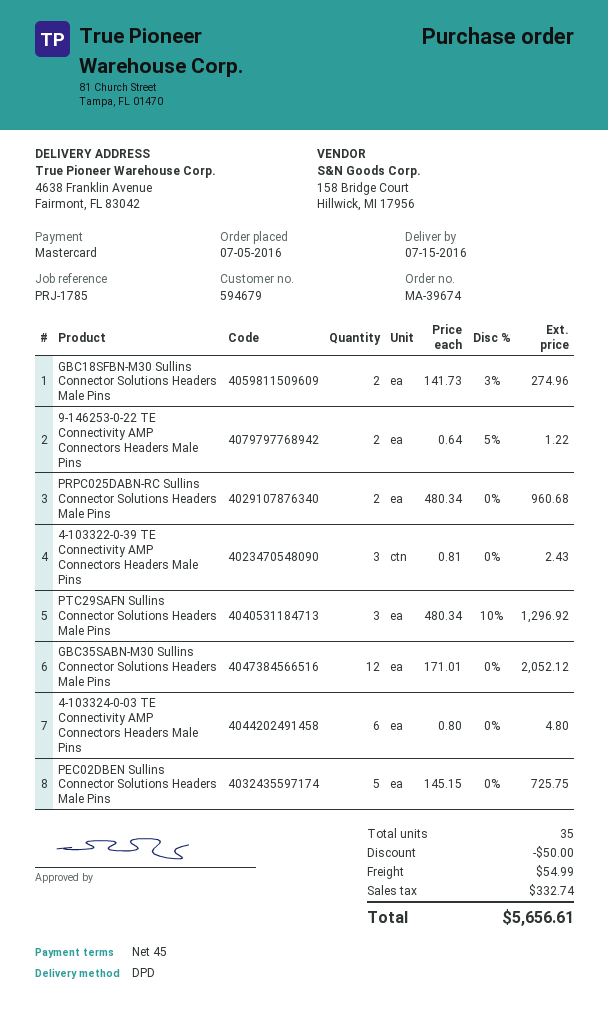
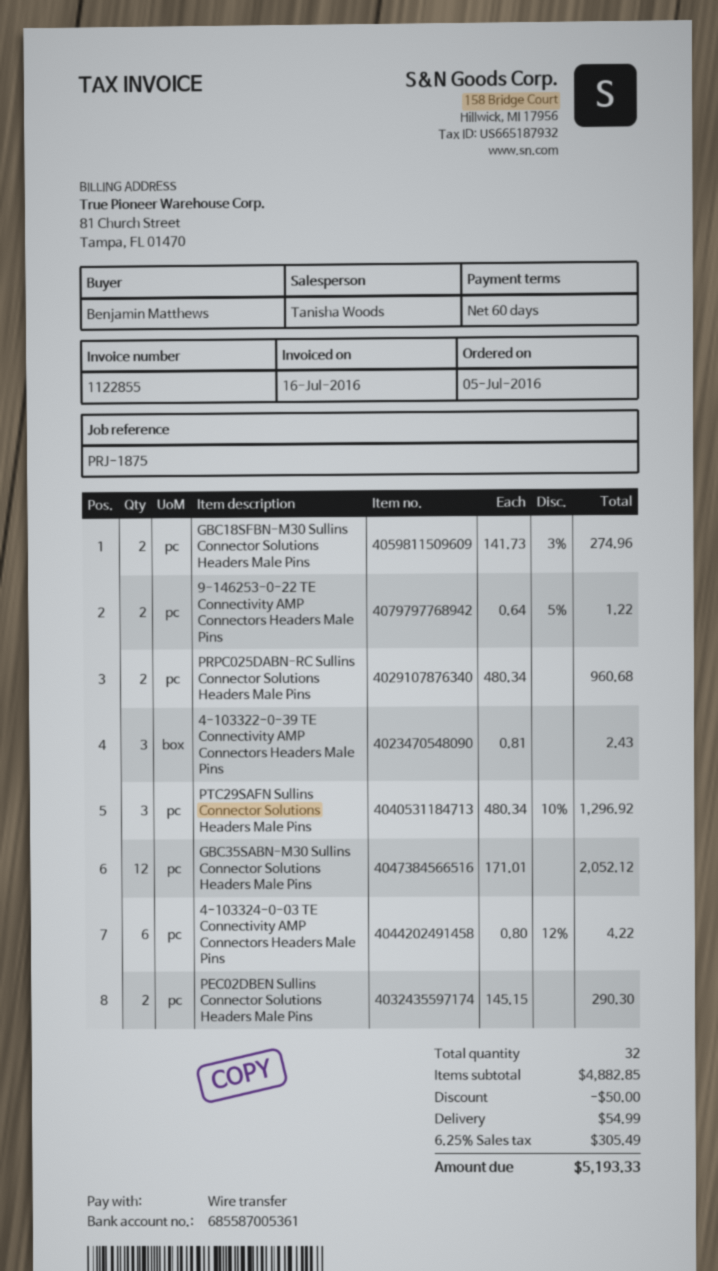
payment terms: 45 days -> 60 days
reference: PRJ-1785 -> PRJ-1875
payment method: Mastercard -> bank transfer
4-103324-0-03 TE Connectivity AMP Connectors Headers Male Pins: 6 x 0.80 = 4.80 -> 6 x 0.80 - 12% = 4.22
PEC02DBEN Sullins Connector Solutions Headers Male Pins: 5 x 145.15 = 725.75 -> 2 x 145.15 = 290.30
total quantity: 35 -> 32
tax: 332.74 -> 305.49
total: 5656.61 -> 5193.33

